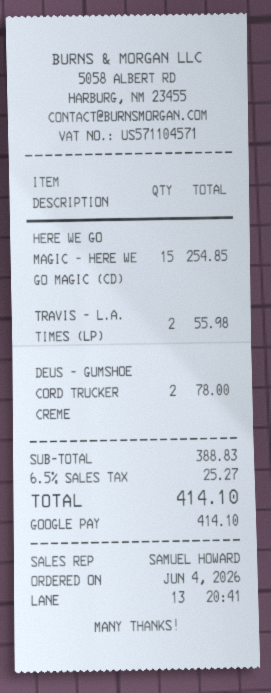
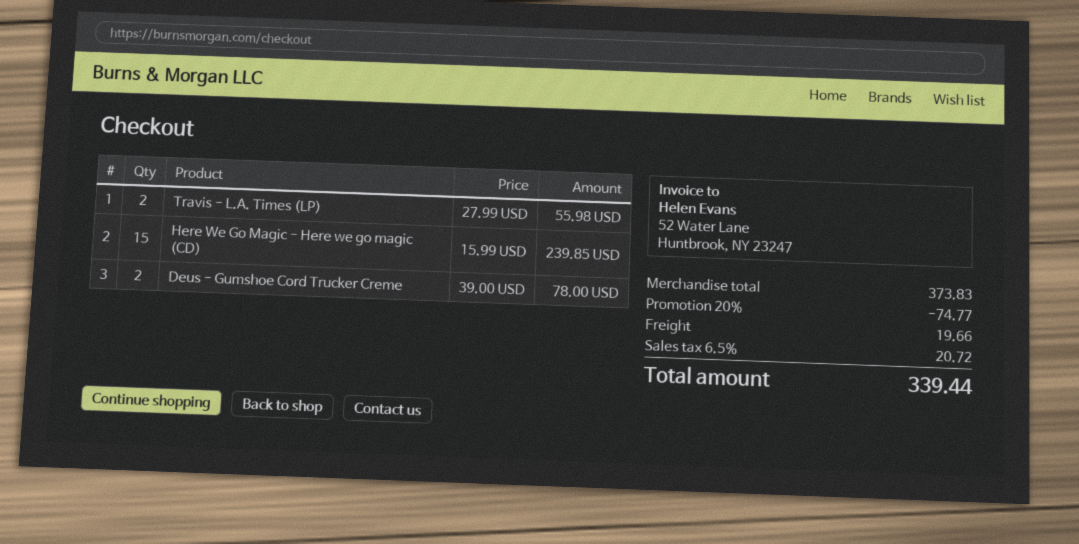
HERE WE GO MAGIC - HERE WE GO MAGIC (CD): 15 for 254.85 -> 15 for 239.85
subtotal: 388.83 -> 373.83
discount: none -> 20% = 74.77
shipping: none -> 19.66
tax: 6.5% = 25.27 -> 6.5% = 20.72
total: 414.10 -> 339.44

